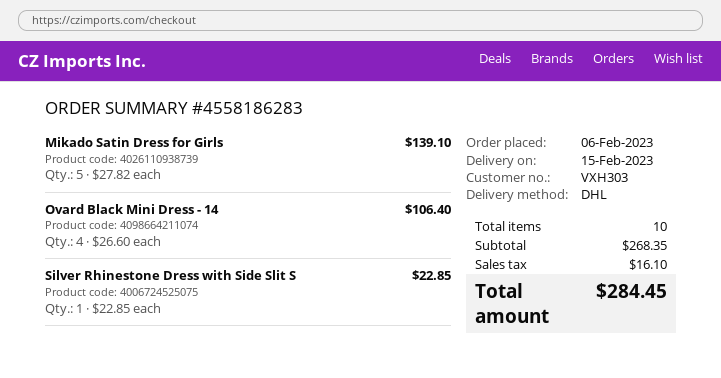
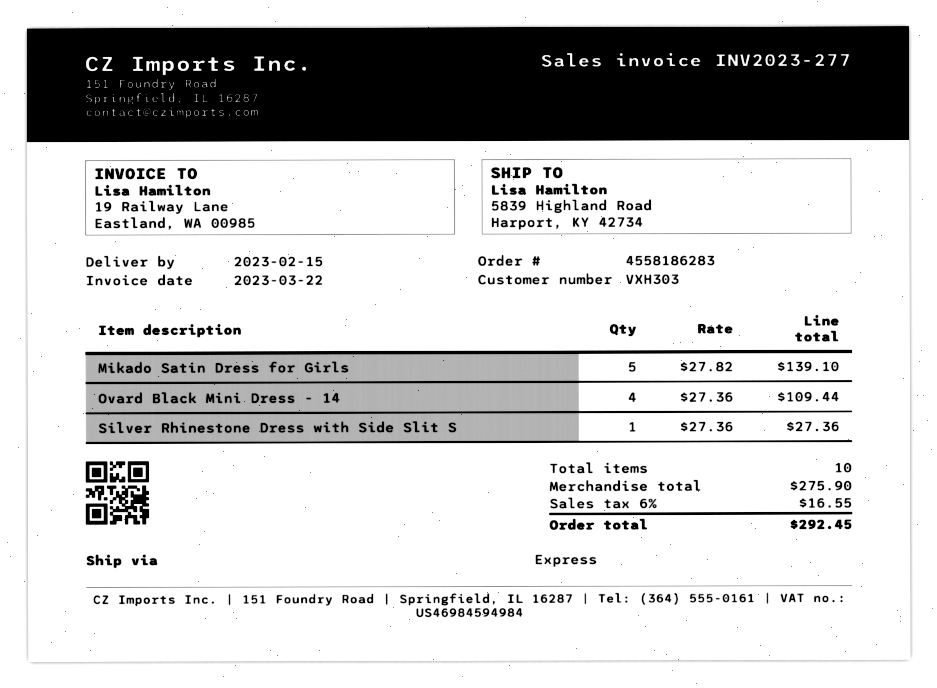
shipping method: DHL -> express
Ovard Black Mini Dress - 14: 4 x 26.60 = 106.40 -> 4 x 27.36 = 109.44
Silver Rhinestone Dress with Side Slit S: 1 x 22.85 = 22.85 -> 1 x 27.36 = 27.36
subtotal: 268.35 -> 275.90
tax: 16.10 -> 16.55
total: 284.45 -> 292.45

